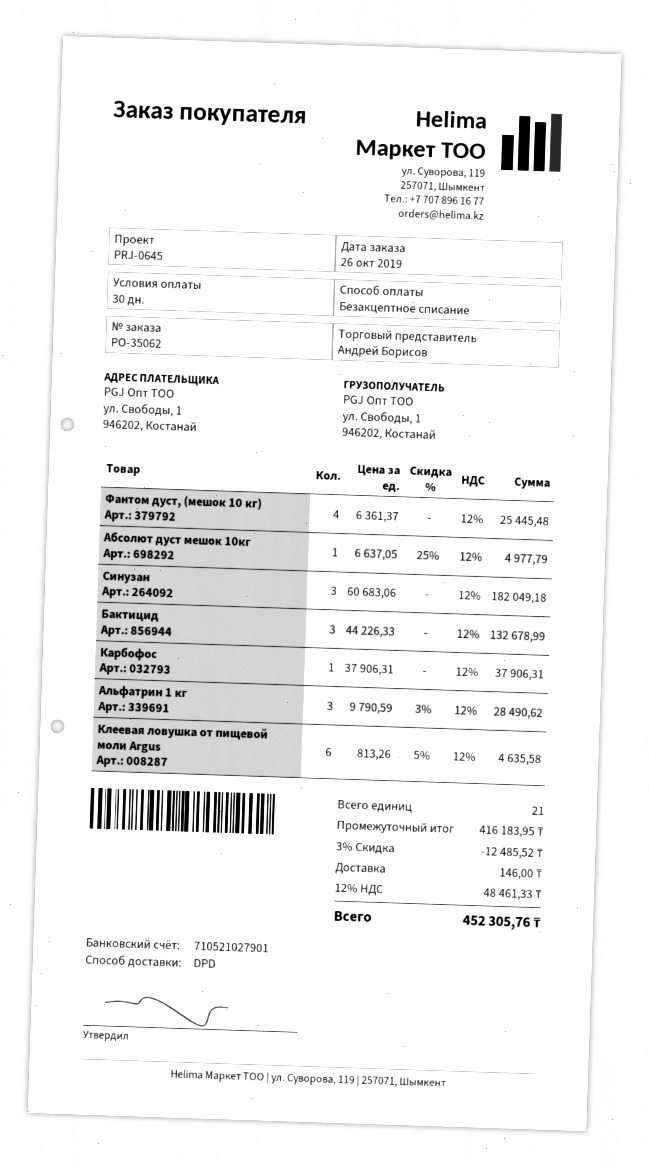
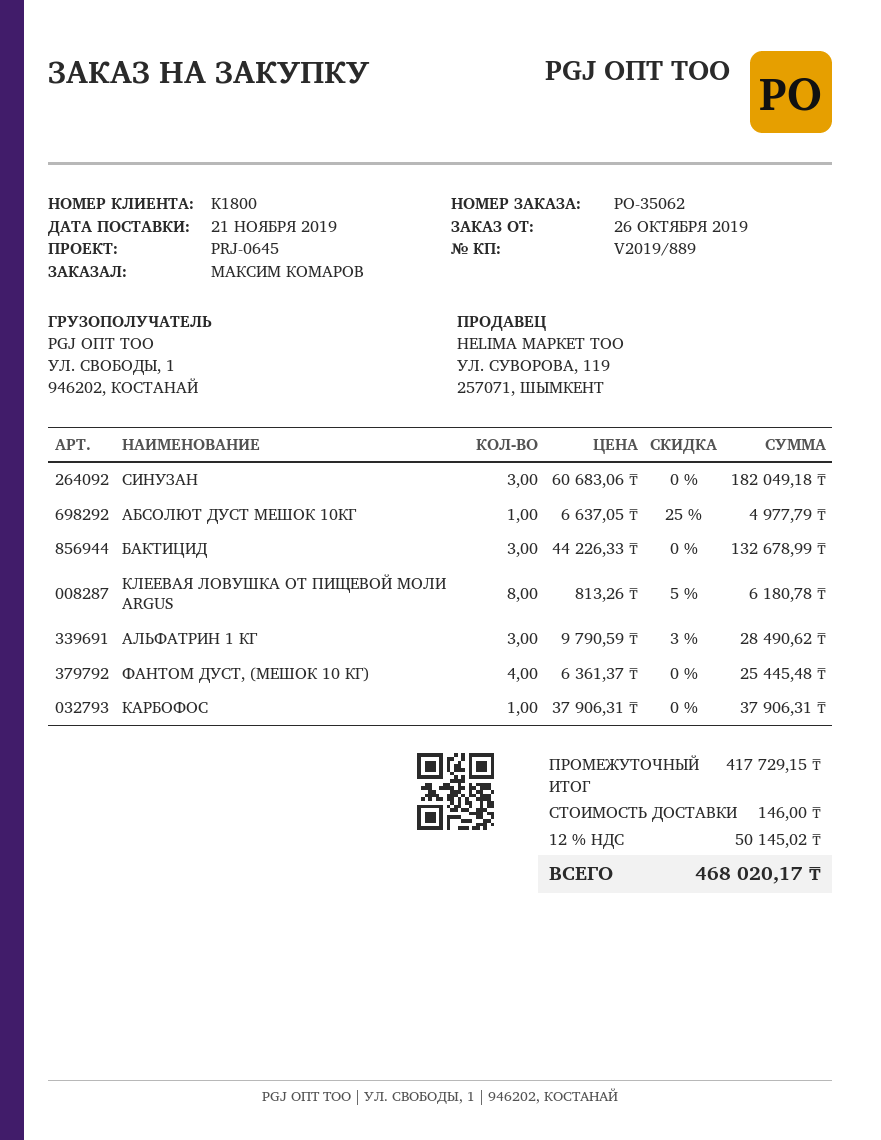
Клеевая ловушка от пищевой моли Argus: 6 x 813.26 - 5% = 4635.58 -> 8 x 813.26 - 5% = 6180.78
subtotal: 416183.95 -> 417729.15
discount: 3% = 12485.52 -> none
tax: 12% = 48461.33 -> 12% = 50145.02
total: 452305.76 -> 468020.17

